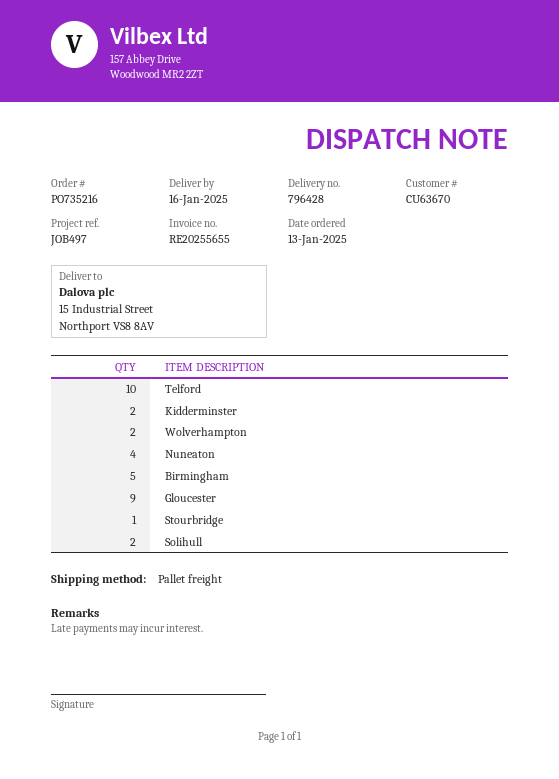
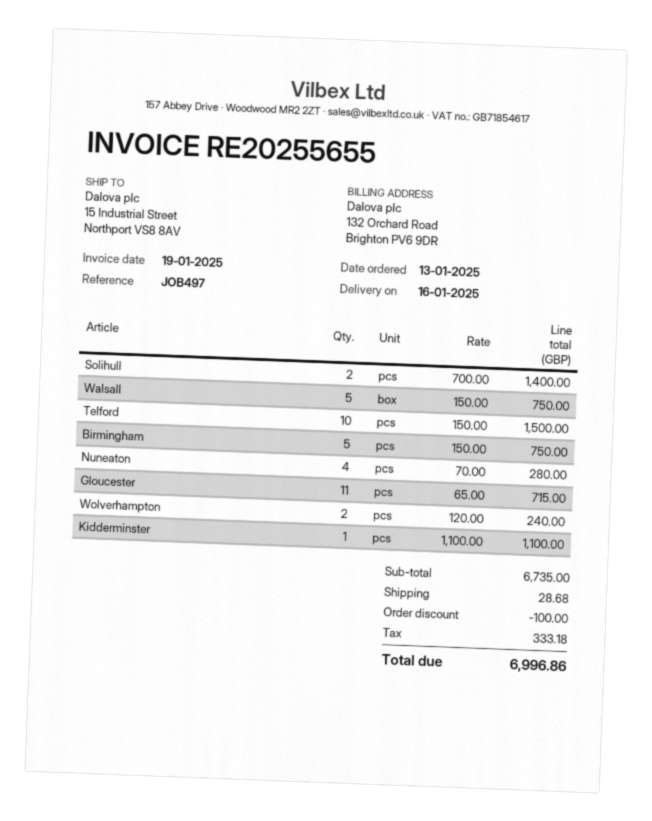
Kidderminster: 2 -> 1
Gloucester: 9 -> 11
Stourbridge: 1 -> none
Walsall: none -> 5

